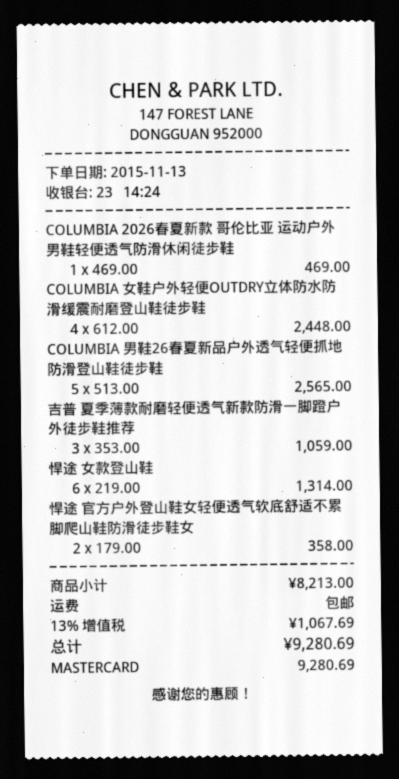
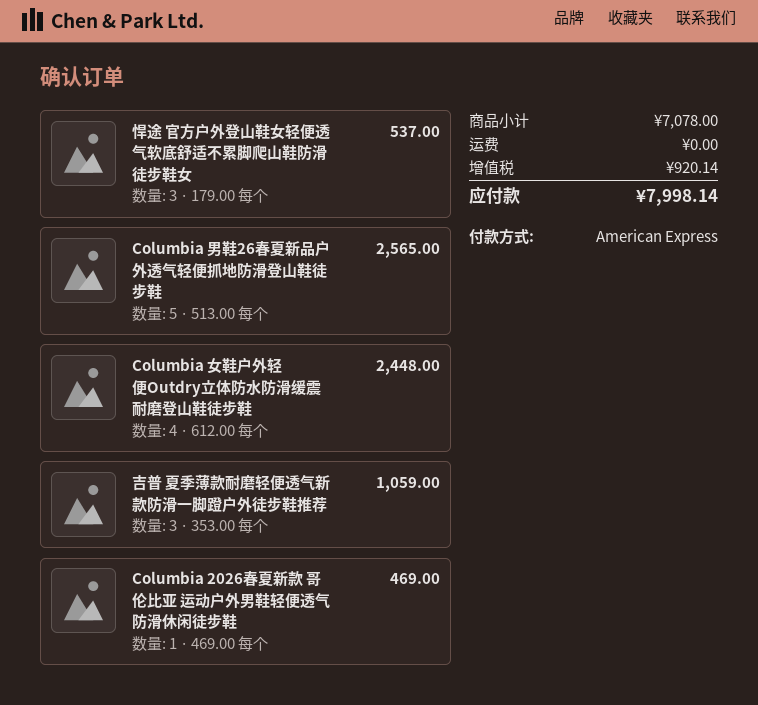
payment method: Mastercard -> American Express
悍途 女款登山鞋: 6 x 219.00 = 1314.00 -> none
悍途 官方户外登山鞋女轻便透气软底舒适不累脚爬山鞋防滑徒步鞋女: 2 x 179.00 = 358.00 -> 3 x 179.00 = 537.00
subtotal: 8213.00 -> 7078.00
tax: 1067.69 -> 920.14
total: 9280.69 -> 7998.14

